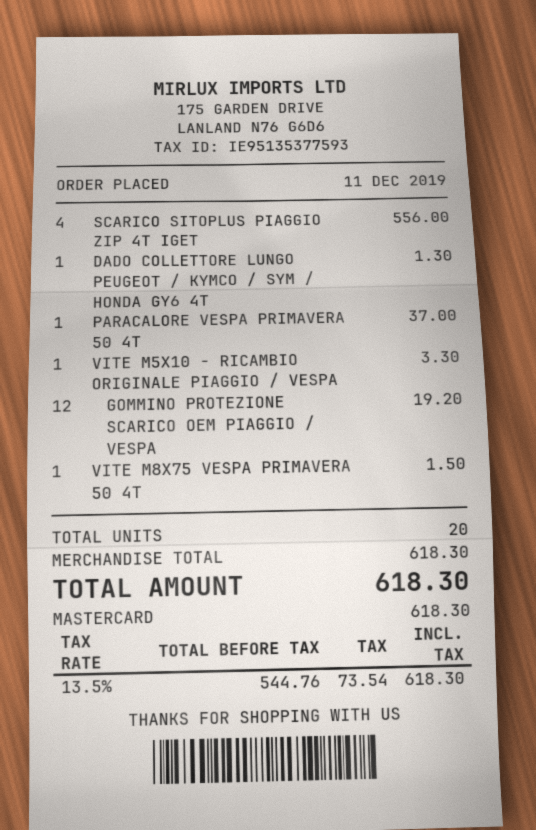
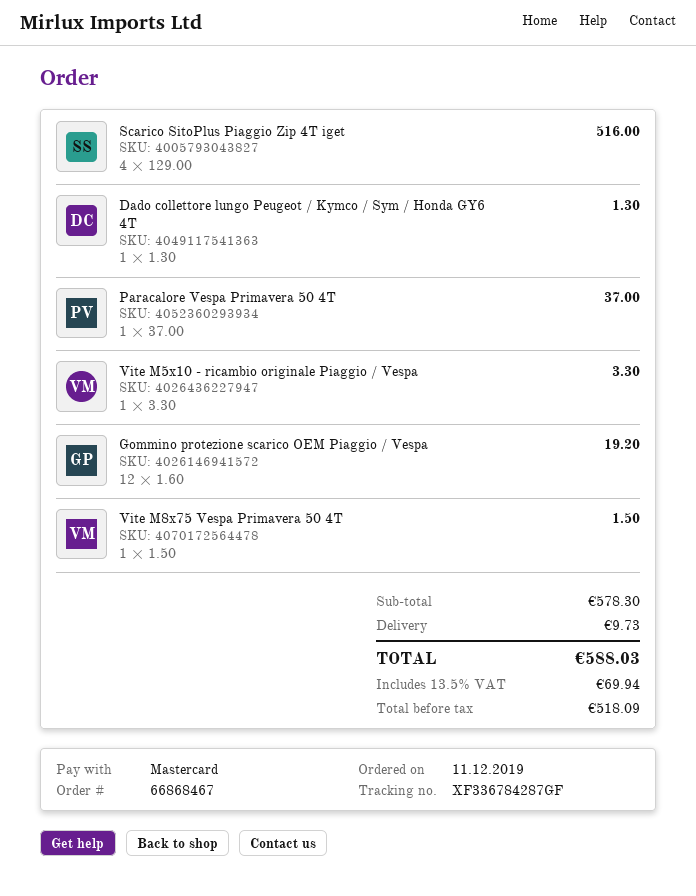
SCARICO SITOPLUS PIAGGIO ZIP 4T IGET: 4 for 556.00 -> 4 for 516.00
subtotal: 618.30 -> 578.30
shipping: none -> 9.73
net: 544.76 -> 518.09
tax: 13.5% = 73.54 -> 13.5% = 69.94
total: 618.30 -> 588.03

